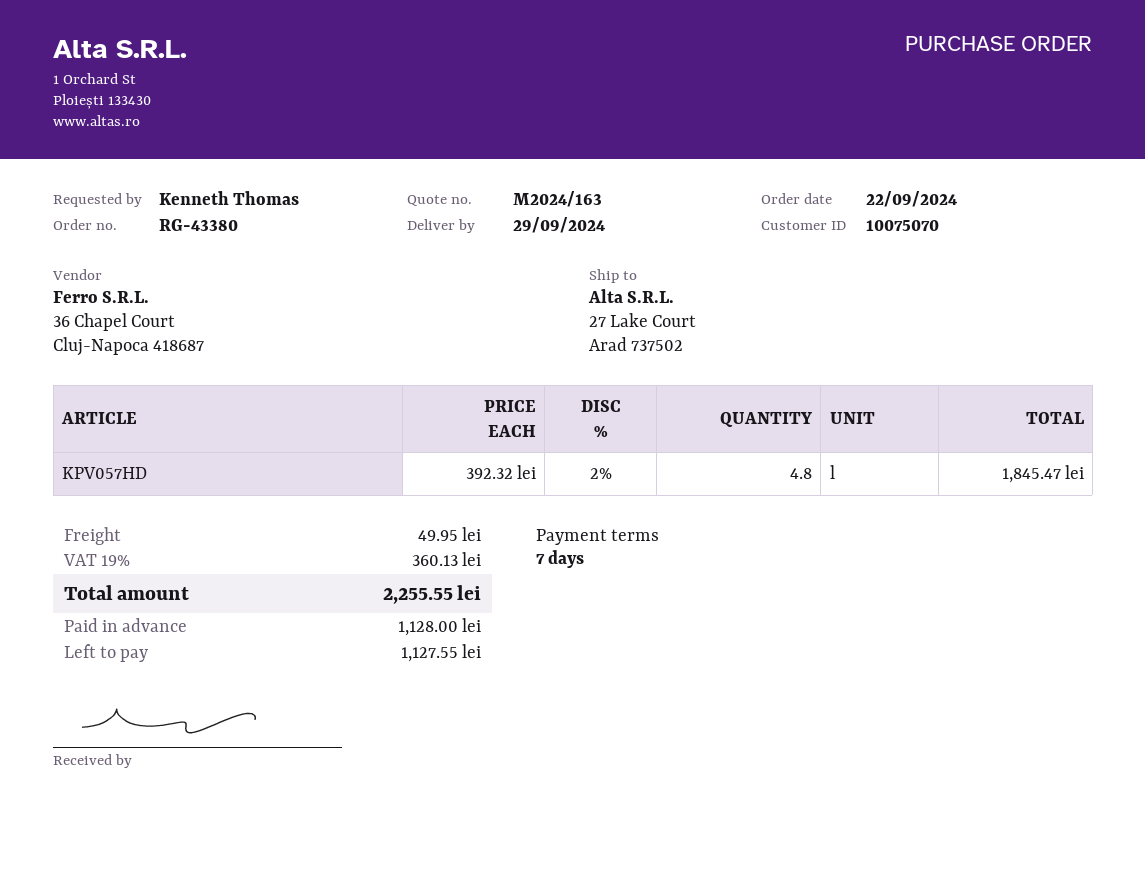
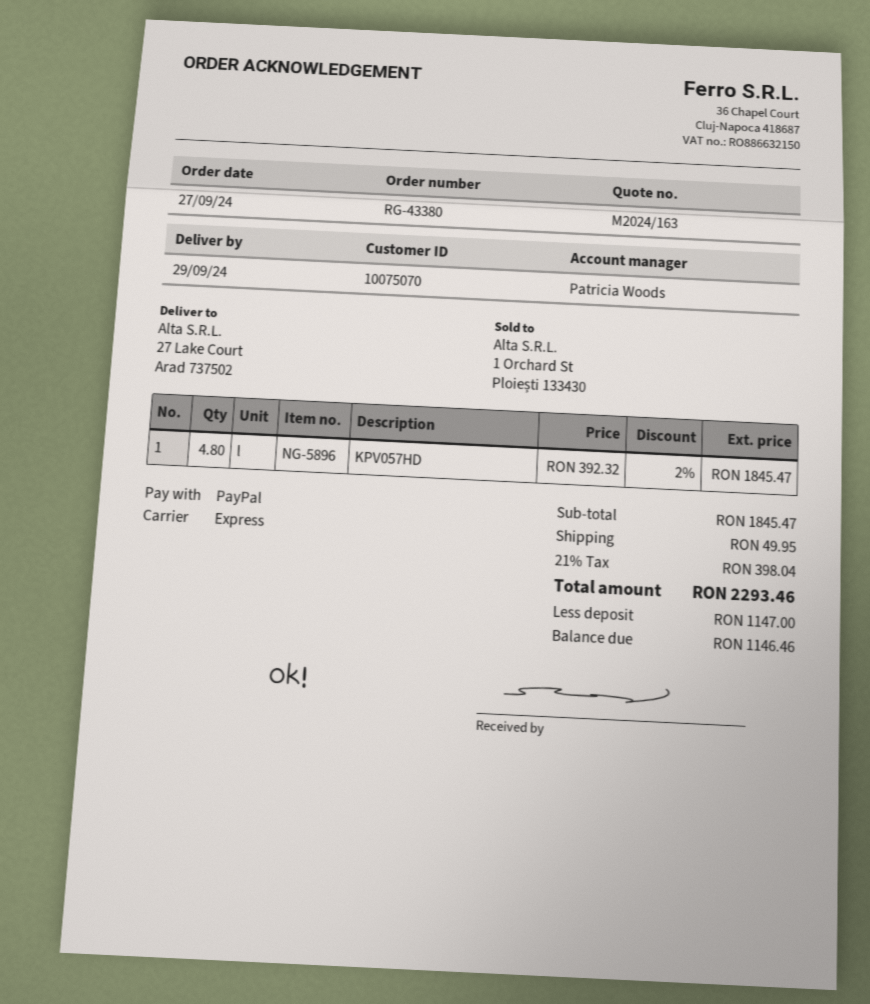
order date: 2024-09-22 -> 2024-09-27
tax: 19% = 360.13 -> 21% = 398.04
total: 2255.55 -> 2293.46
deposit: 1128.00 -> 1147.00
balance: 1127.55 -> 1146.46

